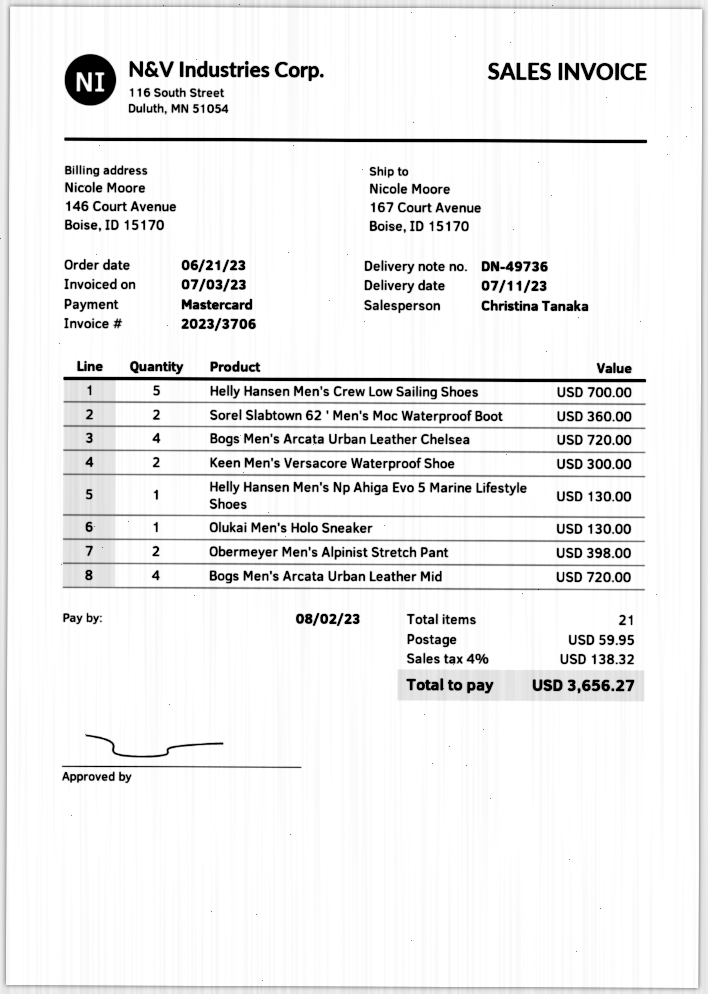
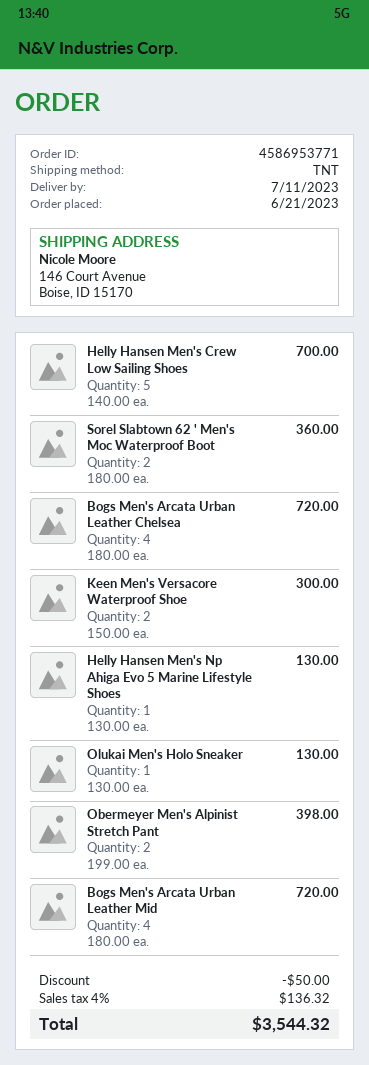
ship to: 167 Court Avenue, Boise, ID 15170 -> 146 Court Avenue, Boise, ID 15170
discount: none -> 50.00
shipping: 59.95 -> none
tax: 4% = 138.32 -> 4% = 136.32
total: 3656.27 -> 3544.32

